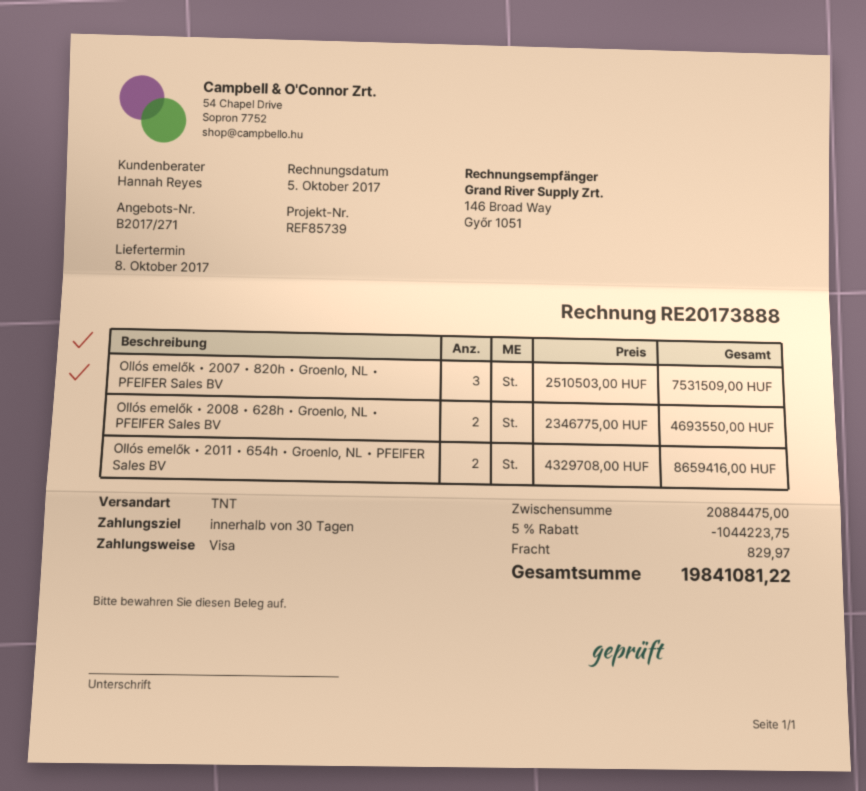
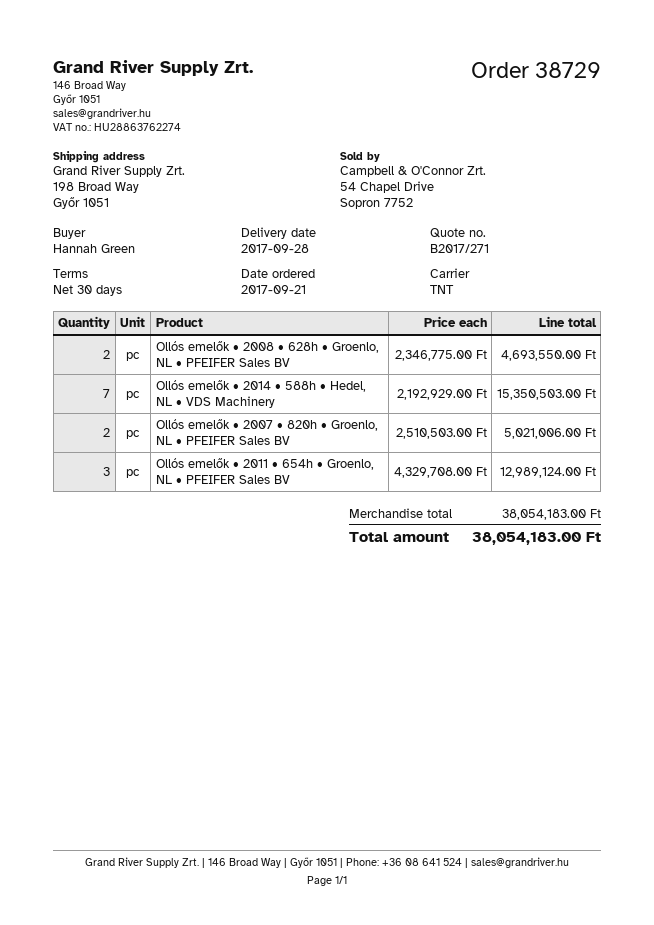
delivery date: 2017-10-08 -> 2017-09-28
Ollós emelők • 2007 • 820h • Groenlo, NL • PFEIFER Sales BV: 3 x 2510503.00 = 7531509.00 -> 2 x 2510503.00 = 5021006.00
Ollós emelők • 2011 • 654h • Groenlo, NL • PFEIFER Sales BV: 2 x 4329708.00 = 8659416.00 -> 3 x 4329708.00 = 12989124.00
Ollós emelők • 2014 • 588h • Hedel, NL • VDS Machinery: none -> 7 x 2192929.00 = 15350503.00
subtotal: 20884475.00 -> 38054183.00
discount: 5% = 1044223.75 -> none
shipping: 829.97 -> none
total: 19841081.22 -> 38054183.00

